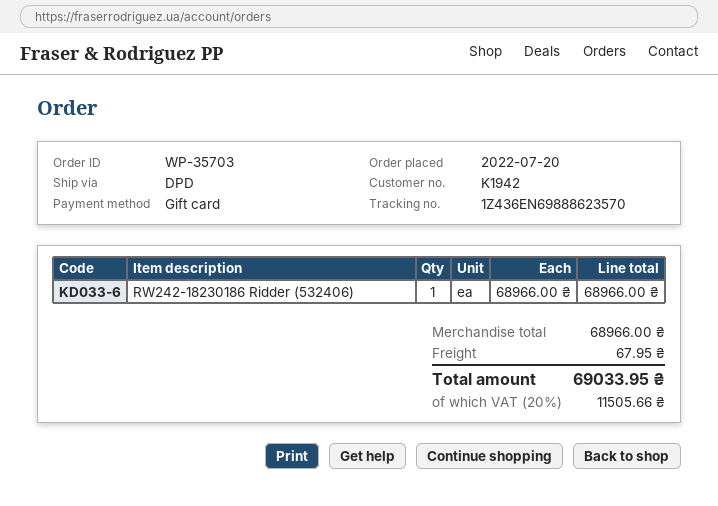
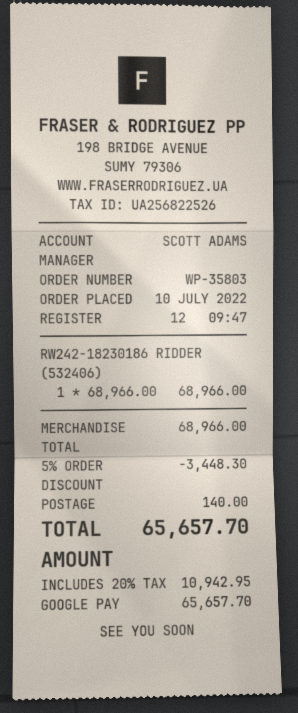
order number: WP-35703 -> WP-35803
order date: 2022-07-20 -> 2022-07-10
payment method: gift card -> Google Pay
discount: none -> 5% = 3448.30
shipping: 67.95 -> 140.00
tax: 20% = 11505.66 -> 20% = 10942.95
total: 69033.95 -> 65657.70

